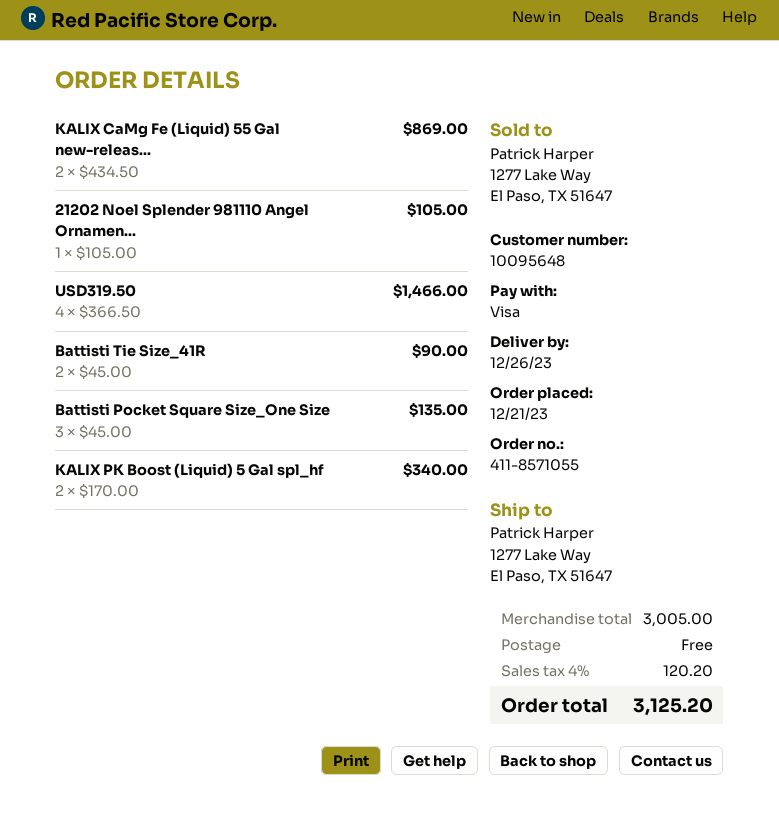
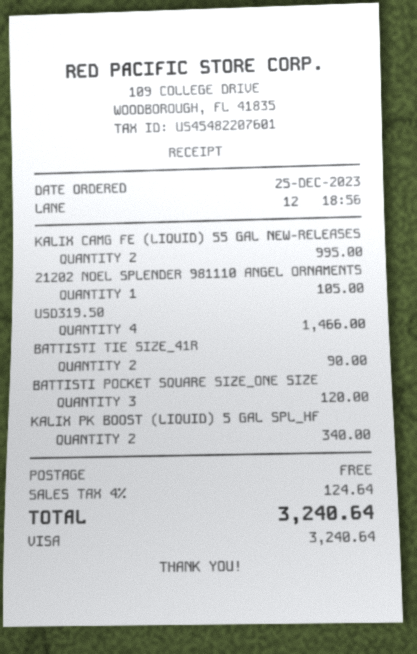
order date: 2023-12-21 -> 2023-12-25
KALIX CaMg Fe (Liquid) 55 Gal new-releas...: 2 for 869.00 -> 2 for 995.00
Battisti Pocket Square Size_One Size: 3 for 135.00 -> 3 for 120.00
tax: 4% = 120.20 -> 4% = 124.64
total: 3125.20 -> 3240.64

